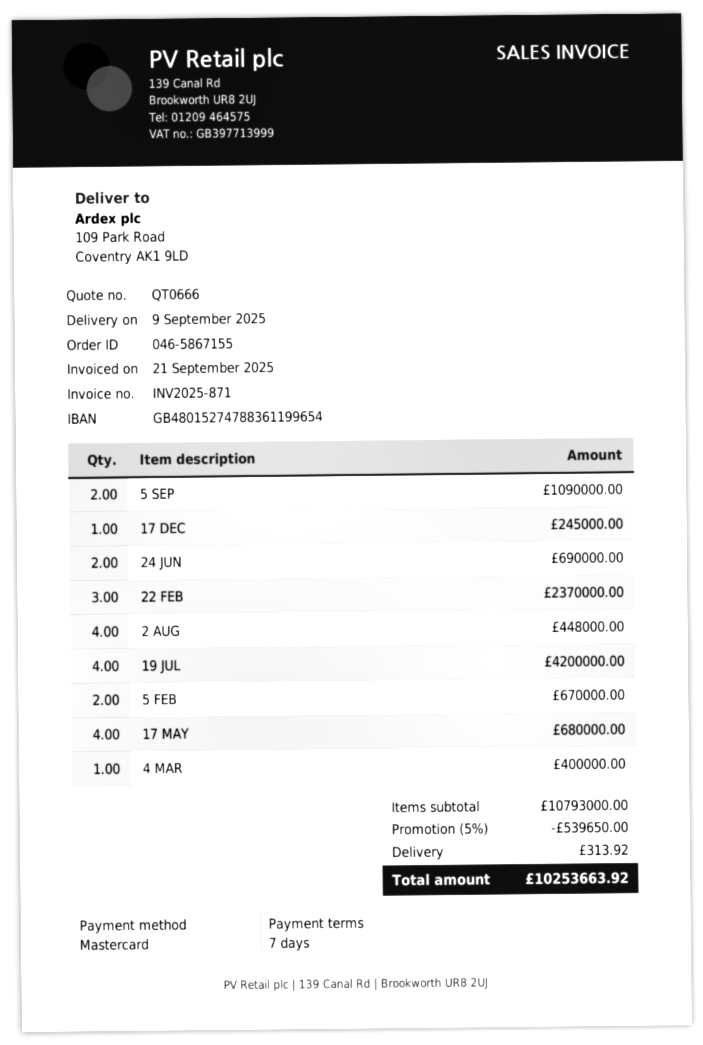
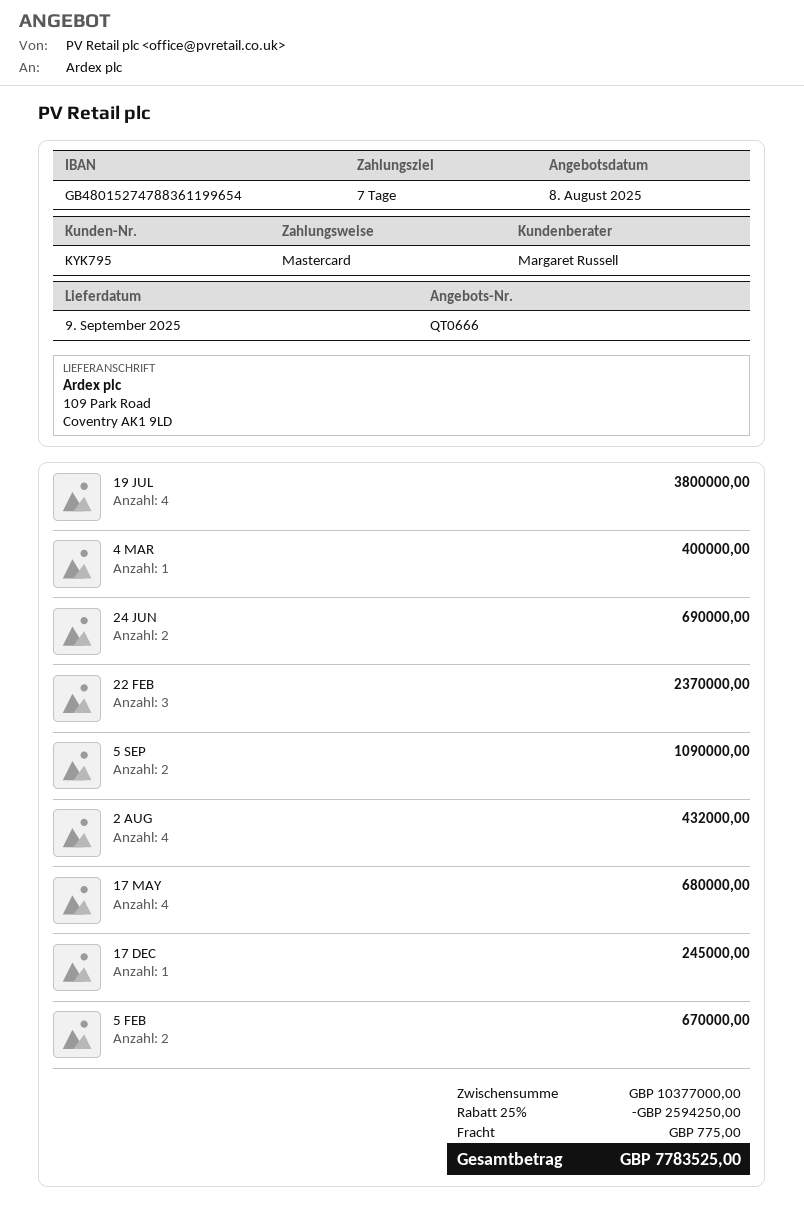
2 AUG: 4 for 448000.00 -> 4 for 432000.00
19 JUL: 4 for 4200000.00 -> 4 for 3800000.00
subtotal: 10793000.00 -> 10377000.00
discount: 5% = 539650.00 -> 25% = 2594250.00
shipping: 313.92 -> 775.00
total: 10253663.92 -> 7783525.00

